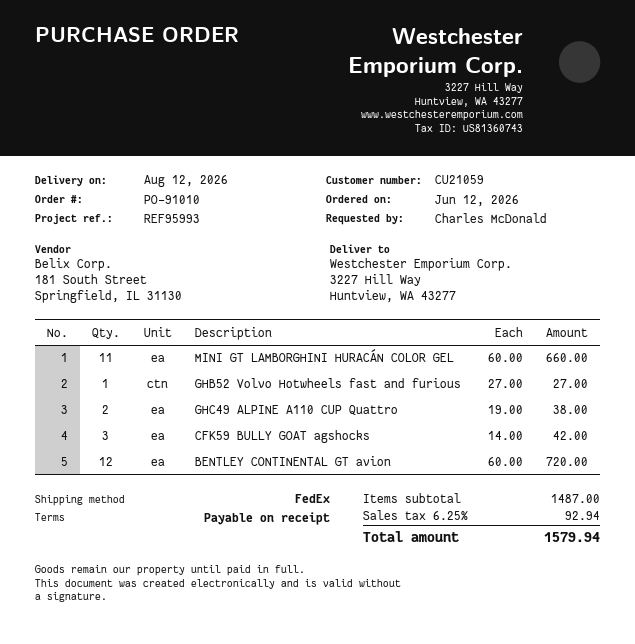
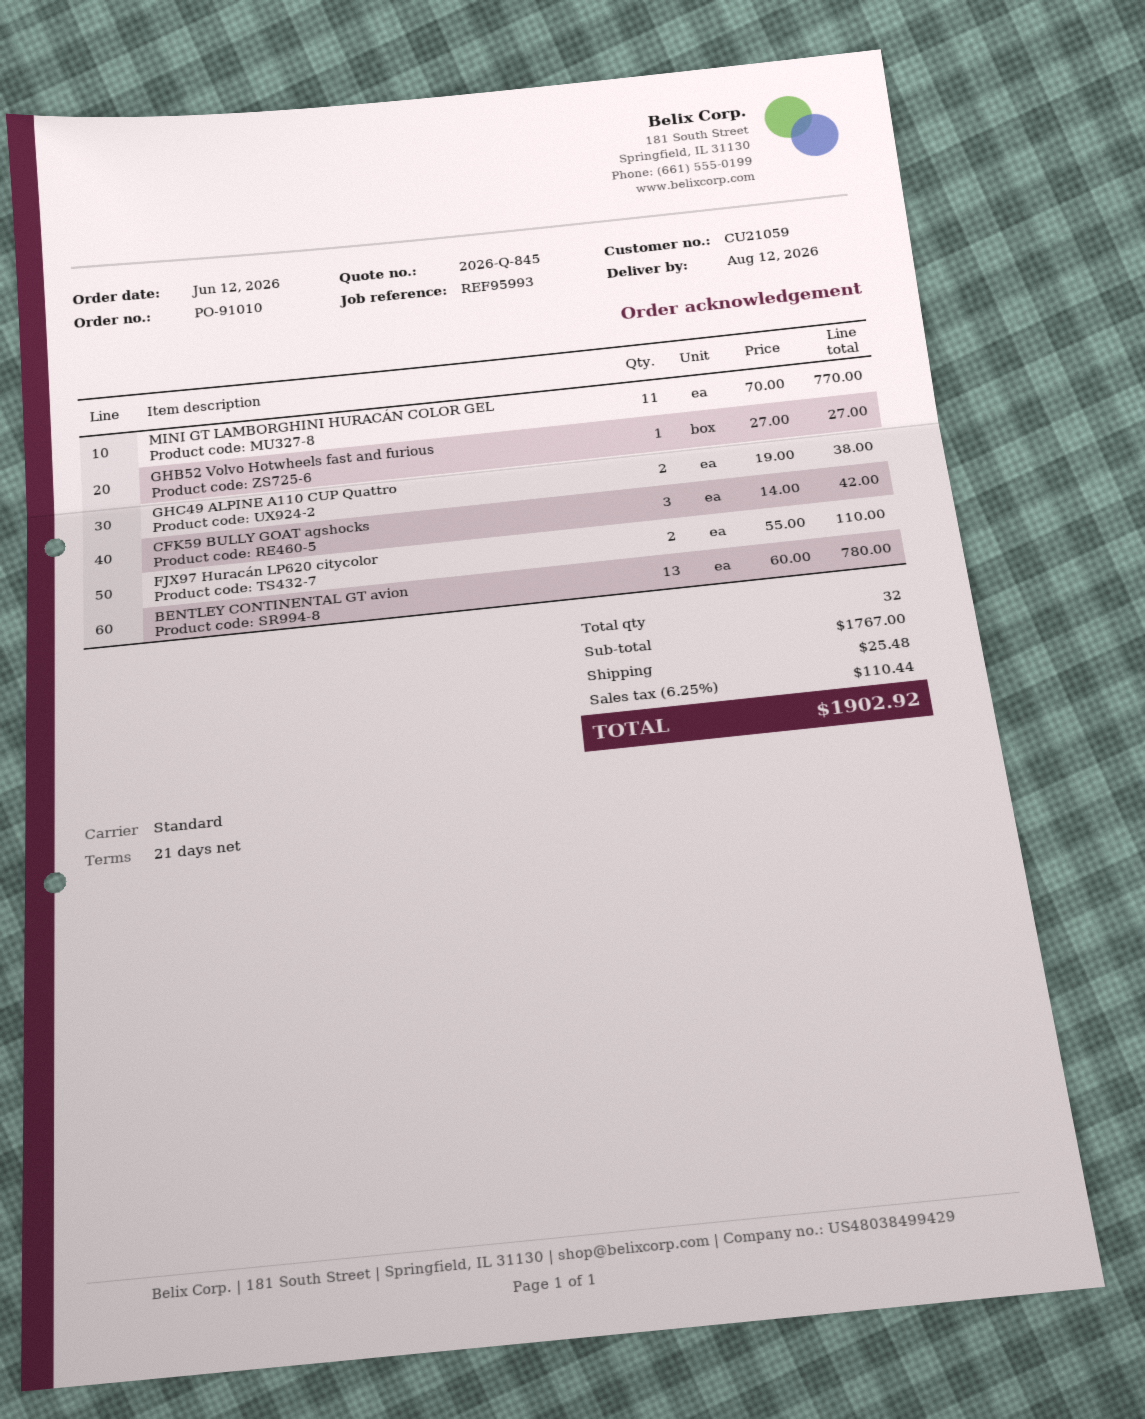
payment terms: on receipt -> 21 days
shipping method: FedEx -> standard
MINI GT LAMBORGHINI HURACÁN COLOR GEL: 11 x 60.00 = 660.00 -> 11 x 70.00 = 770.00
BENTLEY CONTINENTAL GT avion: 12 x 60.00 = 720.00 -> 13 x 60.00 = 780.00
FJX97 Huracán LP620 citycolor: none -> 2 x 55.00 = 110.00
subtotal: 1487.00 -> 1767.00
shipping: none -> 25.48
tax: 6.25% = 92.94 -> 6.25% = 110.44
total: 1579.94 -> 1902.92

